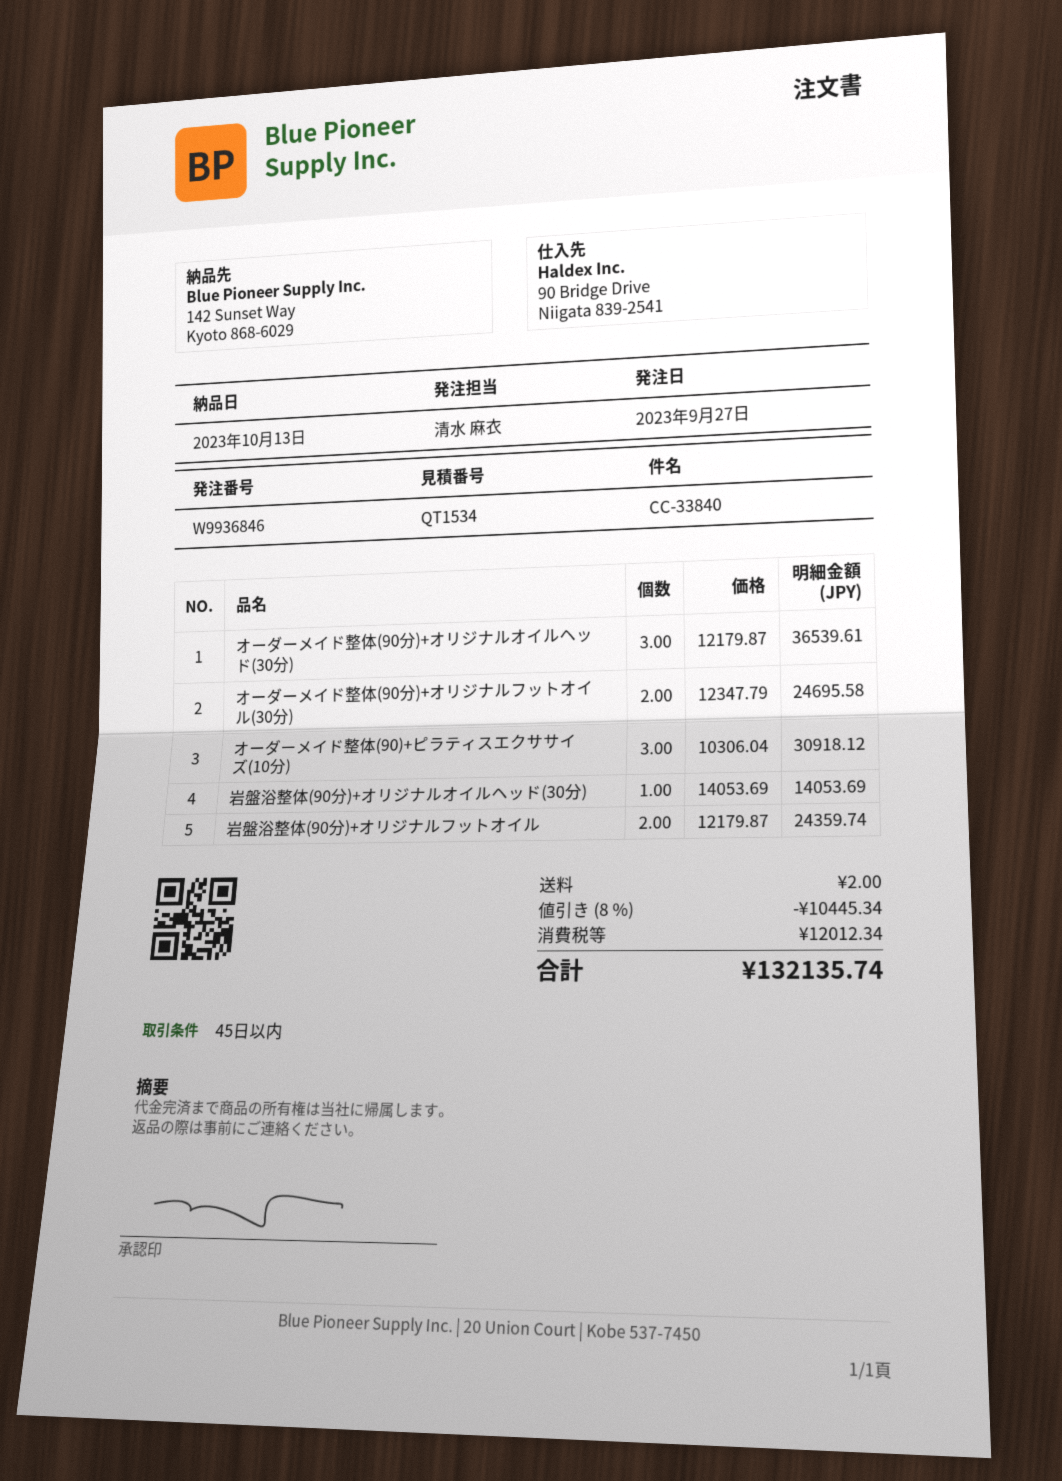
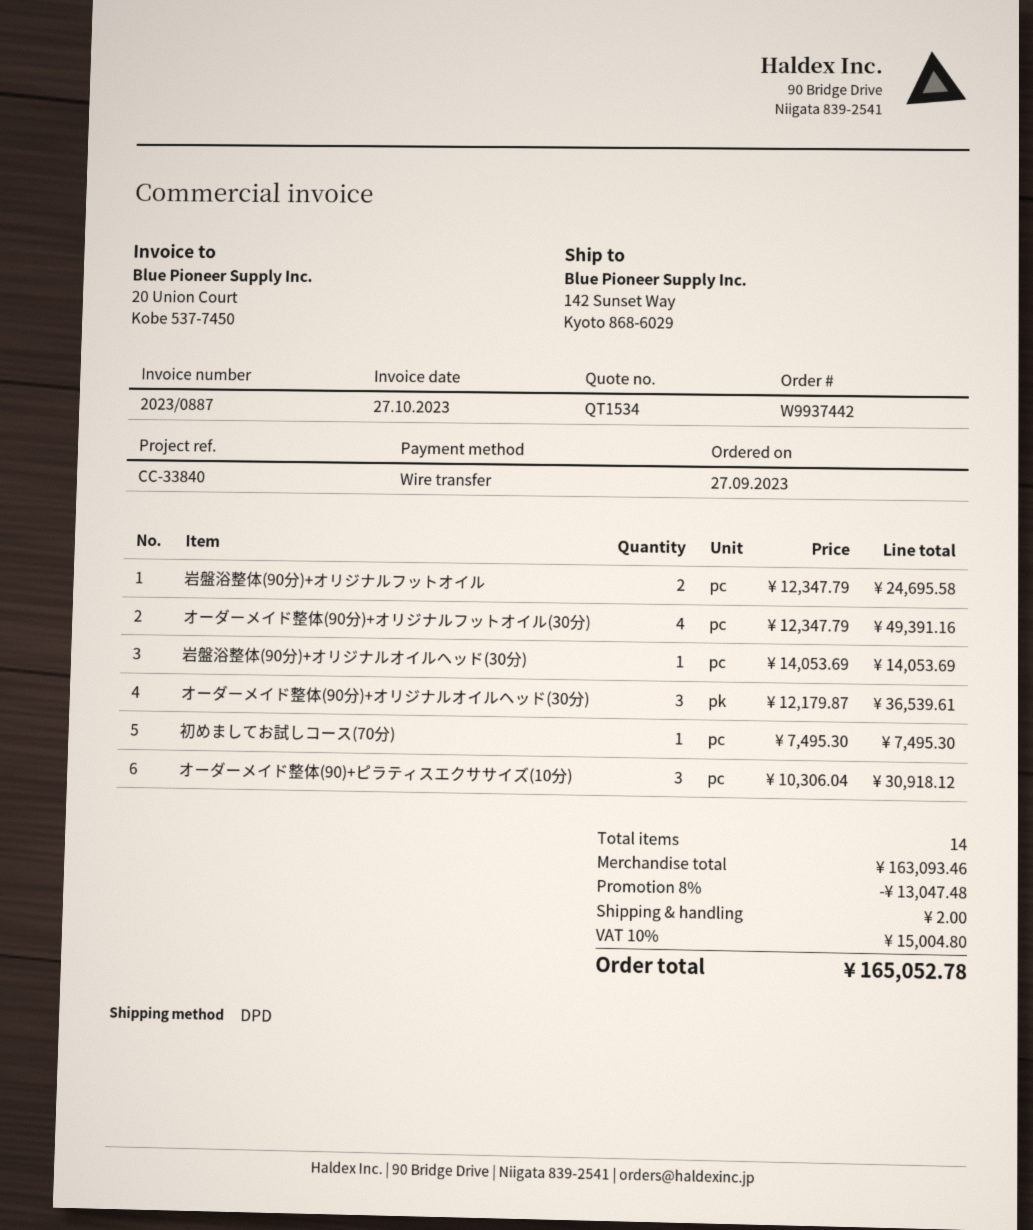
order number: W9936846 -> W9937442
オーダーメイド整体(90分)+オリジナルフットオイル(30分): 2 x 12347.79 = 24695.58 -> 4 x 12347.79 = 49391.16
岩盤浴整体(90分)+オリジナルフットオイル: 2 x 12179.87 = 24359.74 -> 2 x 12347.79 = 24695.58
初めましてお試しコース(70分): none -> 1 x 7495.30 = 7495.30
discount: 8% = 10445.34 -> 8% = 13047.48
tax: 12012.34 -> 15004.80
total: 132135.74 -> 165052.78

